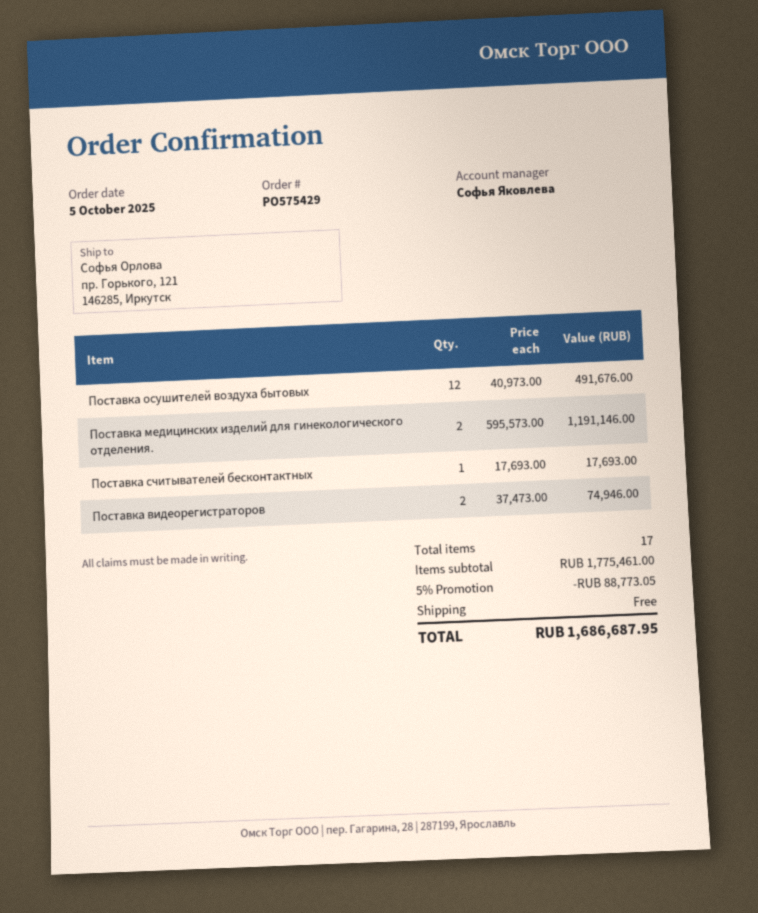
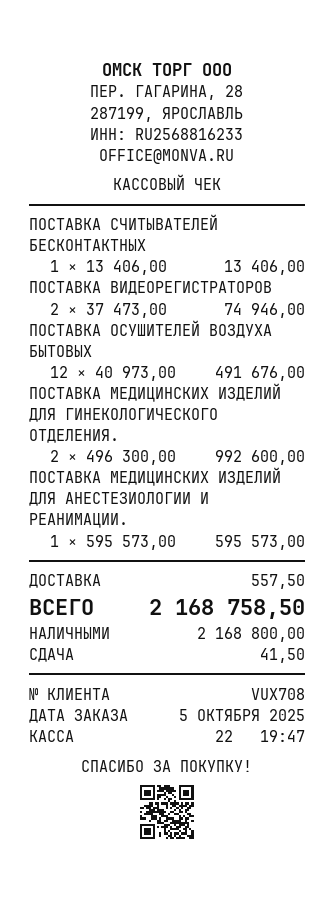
Поставка медицинских изделий для гинекологического отделения.: 2 x 595573.00 = 1191146.00 -> 2 x 496300.00 = 992600.00
Поставка считывателей бесконтактных: 1 x 17693.00 = 17693.00 -> 1 x 13406.00 = 13406.00
ПОСТАВКА МЕДИЦИНСКИХ ИЗДЕЛИЙ ДЛЯ АНЕСТЕЗИОЛОГИИ И РЕАНИМАЦИИ.: none -> 1 x 595573.00 = 595573.00
discount: 5% = 88773.05 -> none
shipping: 0.00 -> 557.50
total: 1686687.95 -> 2168758.50

